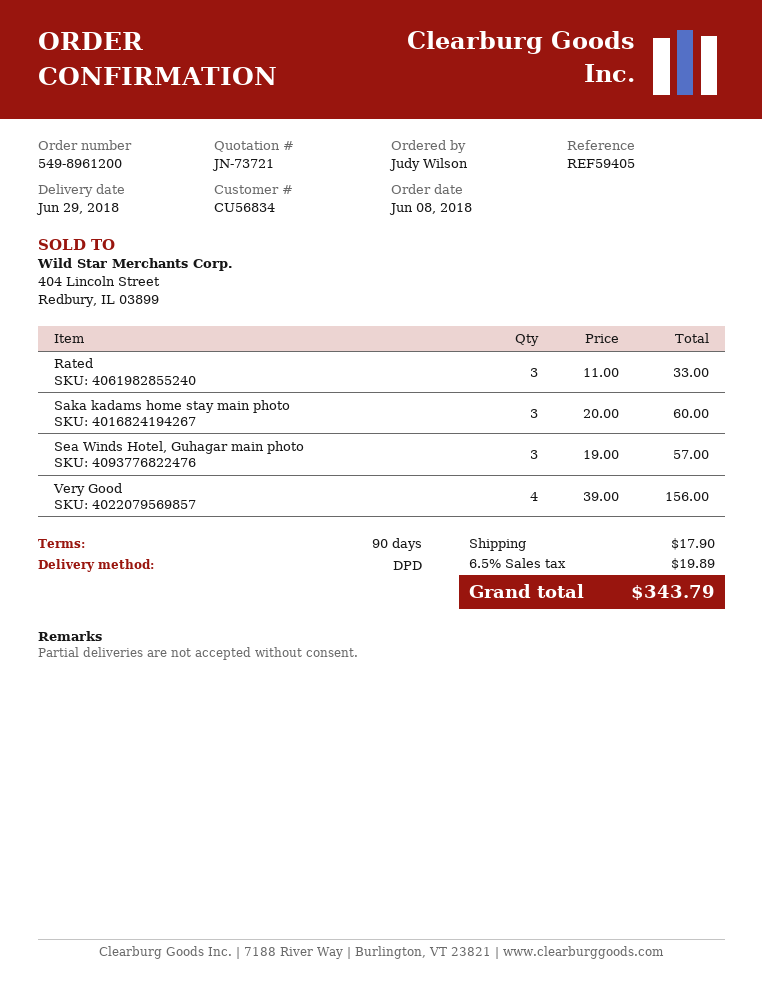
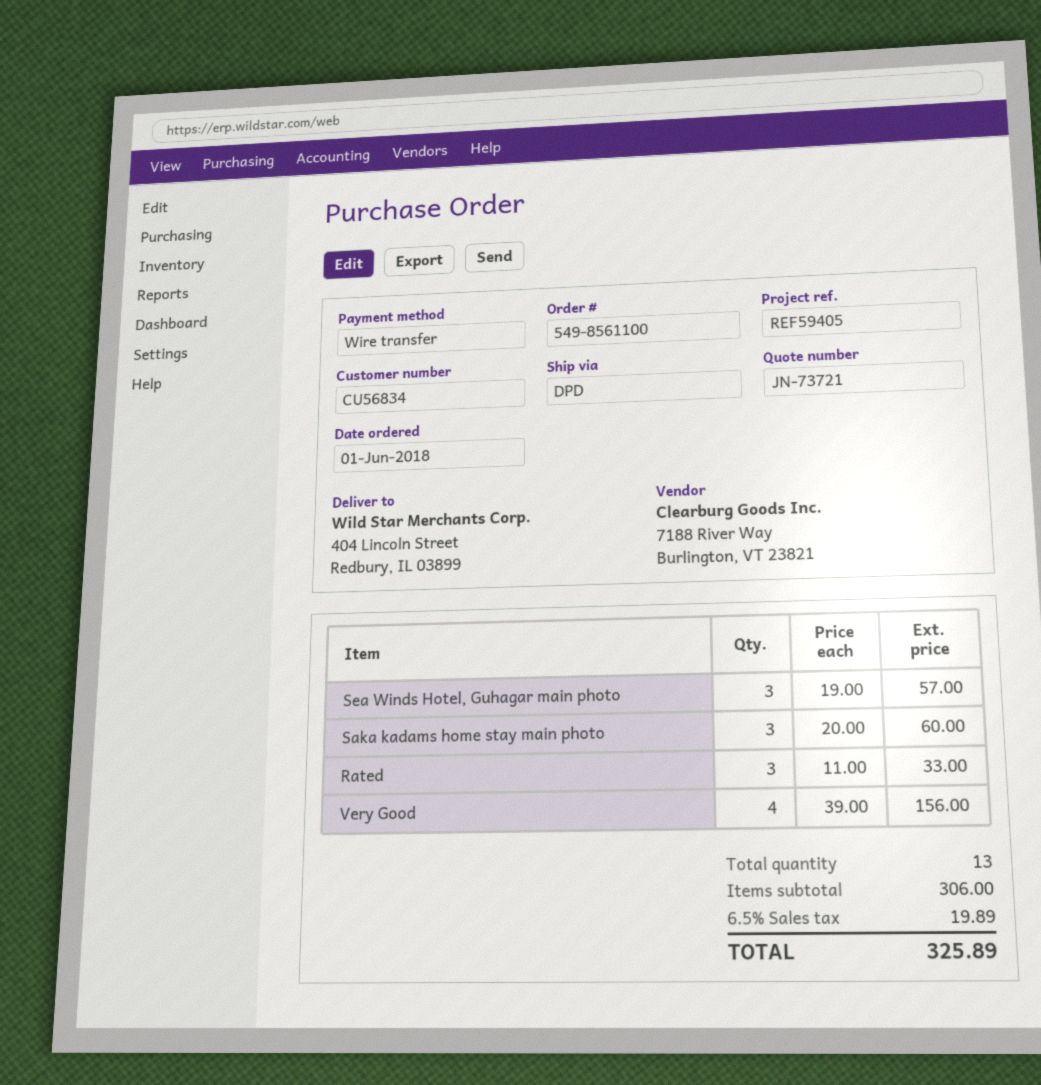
order number: 549-8961200 -> 549-8561100
order date: 2018-06-08 -> 2018-06-01
shipping: 17.90 -> none
total: 343.79 -> 325.89

